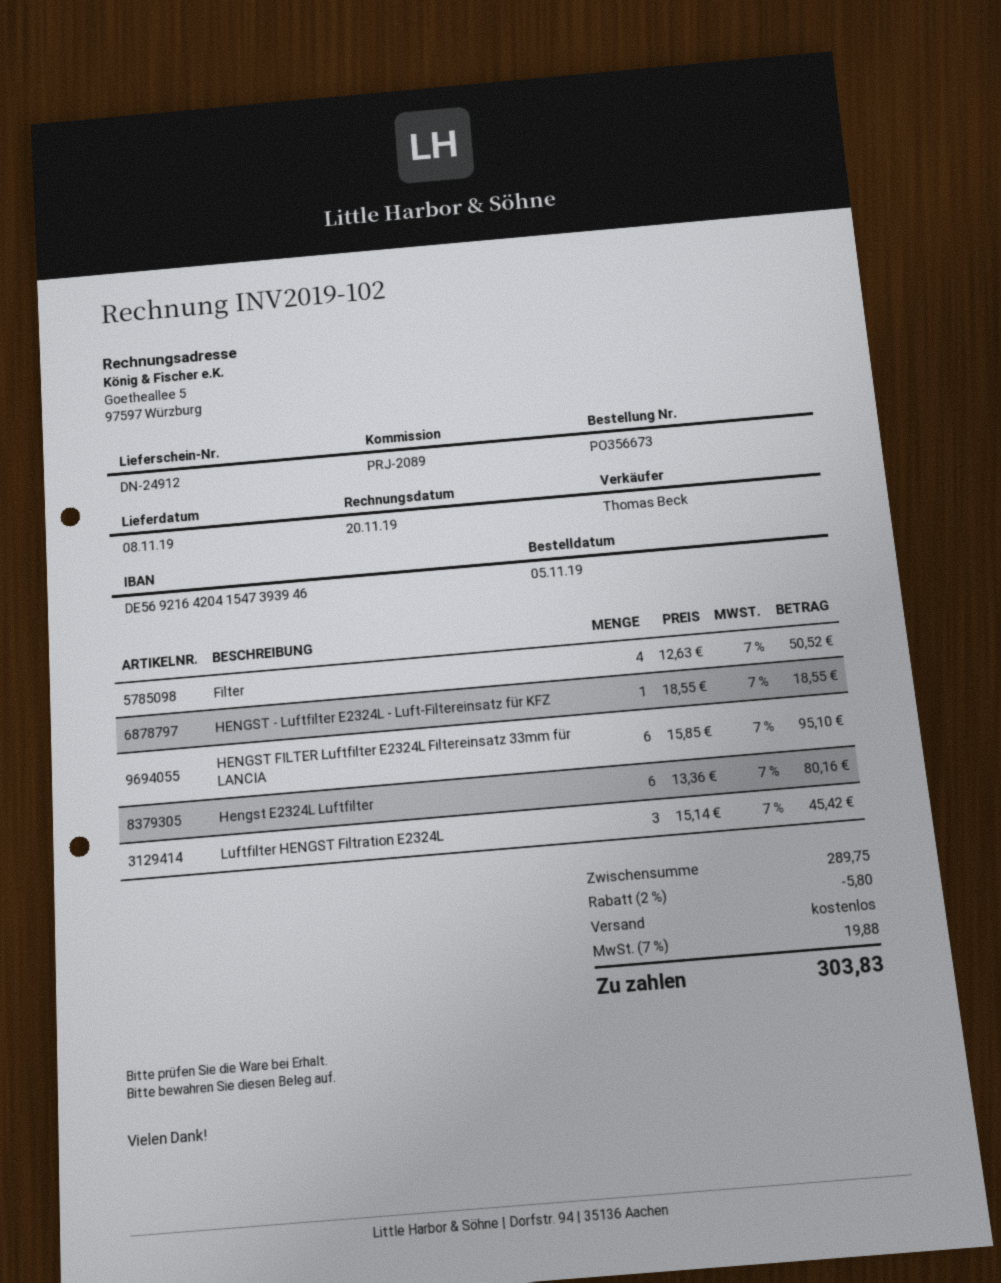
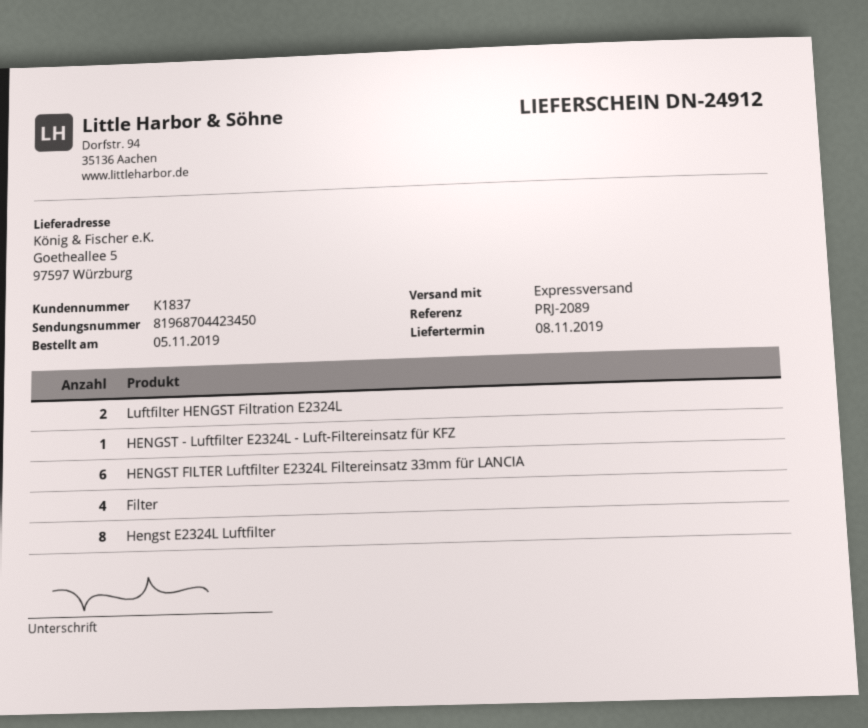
Hengst E2324L Luftfilter: 6 -> 8
Luftfilter HENGST Filtration E2324L: 3 -> 2

